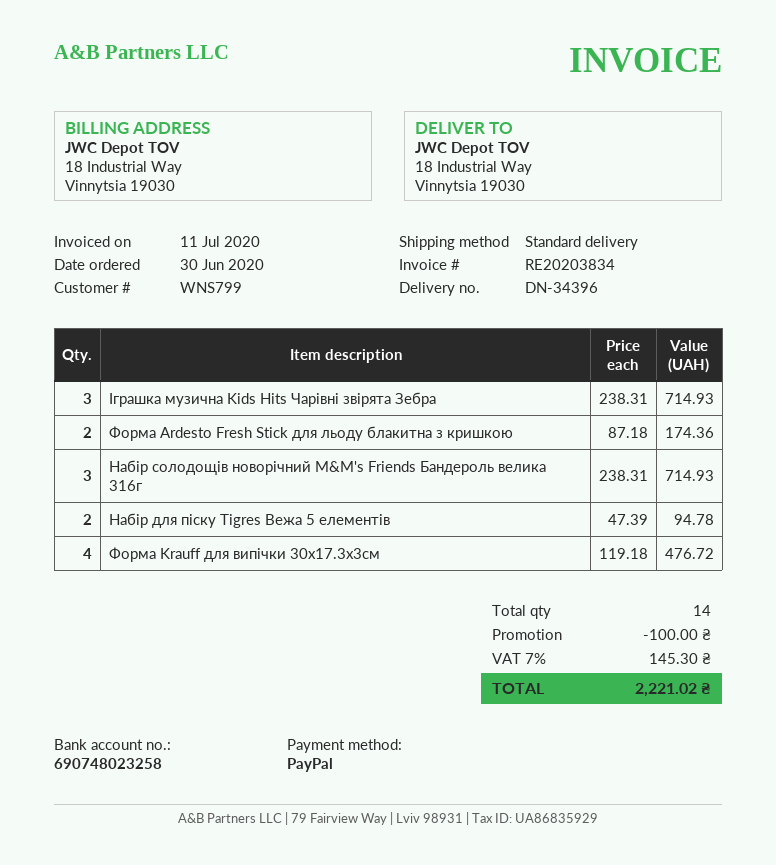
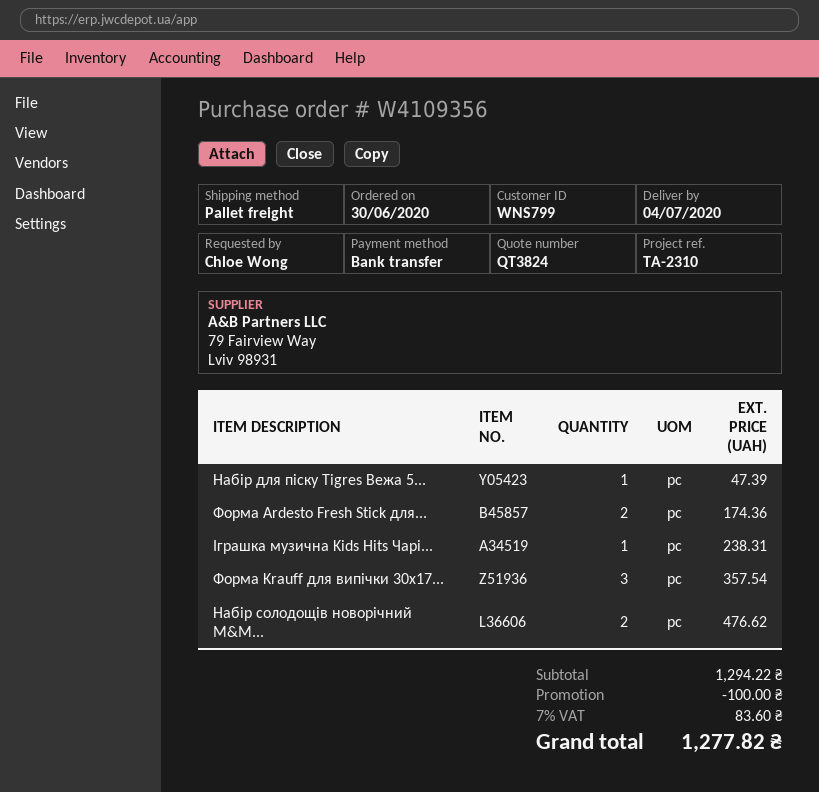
payment method: PayPal -> bank transfer
shipping method: standard -> pallet freight
Іграшка музична Kids Hits Чарівні звірята Зебра: 3 for 714.93 -> 1 for 238.31
Набір солодощів новорічний M&M's Friends Бандероль велика 316г: 3 for 714.93 -> 2 for 476.62
Набір для піску Tigres Вежа 5 елементів: 2 for 94.78 -> 1 for 47.39
Форма Krauff для випічки 30х17.3х3см: 4 for 476.72 -> 3 for 357.54
tax: 7% = 145.30 -> 7% = 83.60
total: 2221.02 -> 1277.82

